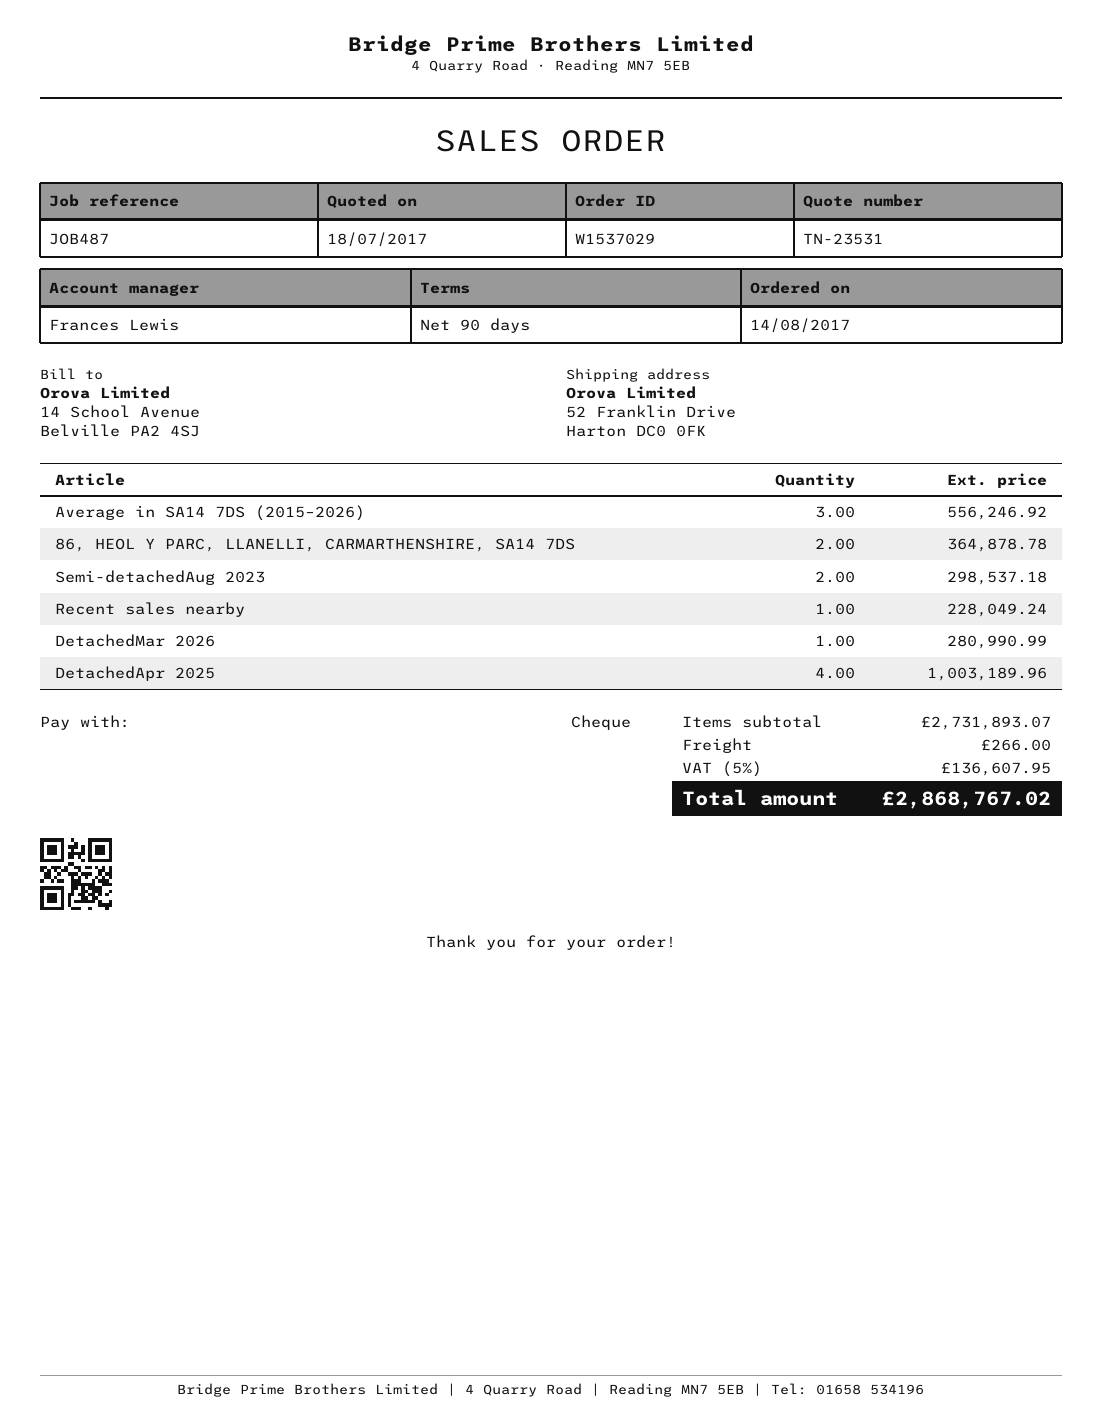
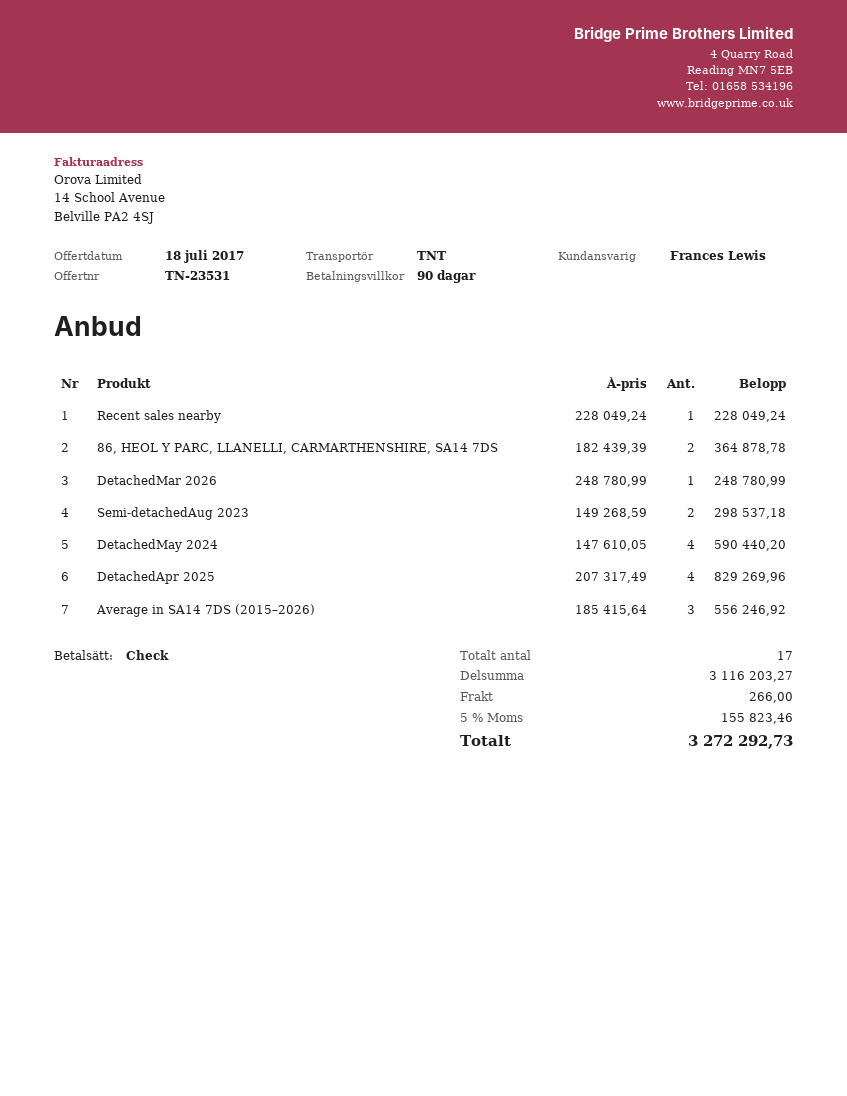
DetachedMar 2026: 1 for 280990.99 -> 1 for 248780.99
DetachedApr 2025: 4 for 1003189.96 -> 4 for 829269.96
DetachedMay 2024: none -> 4 for 590440.20
subtotal: 2731893.07 -> 3116203.27
tax: 5% = 136607.95 -> 5% = 155823.46
total: 2868767.02 -> 3272292.73

